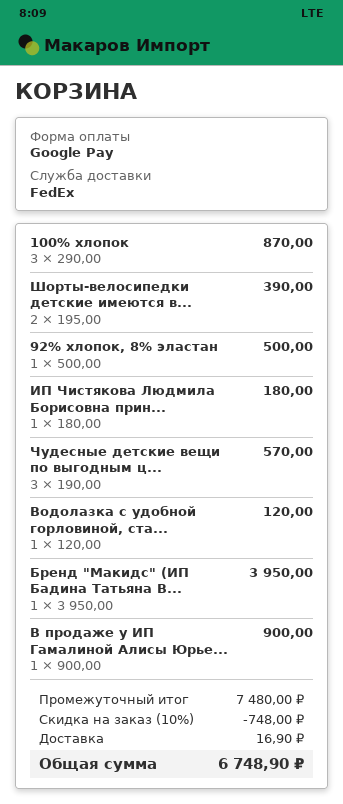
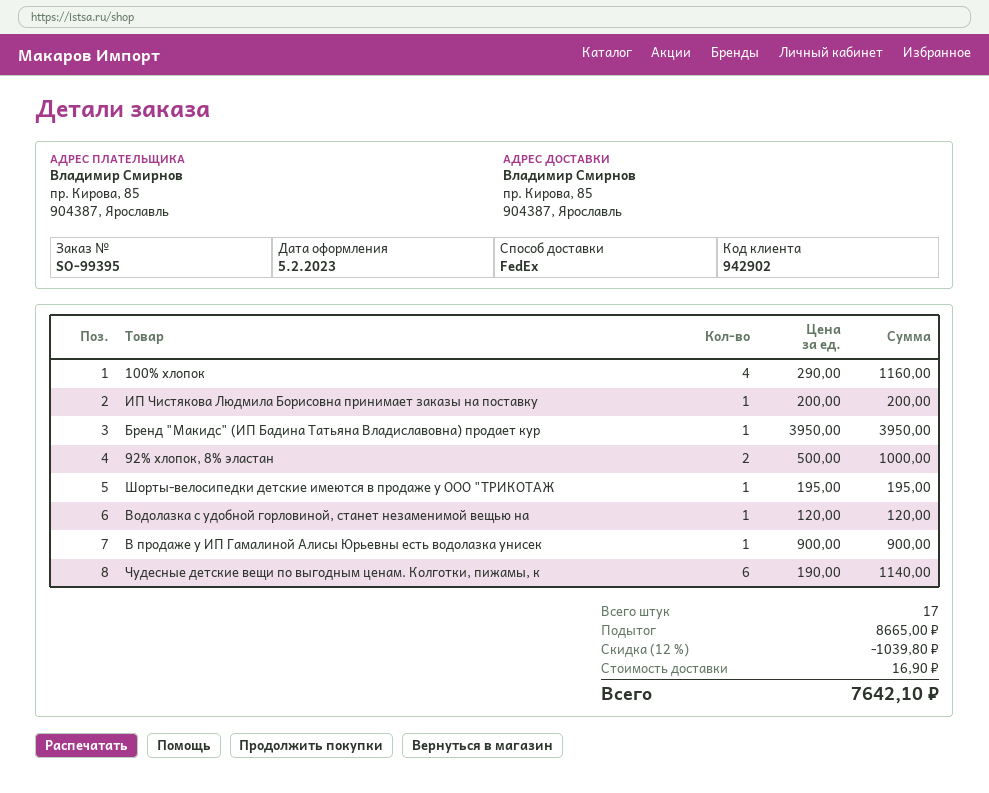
100% хлопок: 3 x 290.00 = 870.00 -> 4 x 290.00 = 1160.00
Шорты-велосипедки детские имеются в...: 2 x 195.00 = 390.00 -> 1 x 195.00 = 195.00
92% хлопок, 8% эластан: 1 x 500.00 = 500.00 -> 2 x 500.00 = 1000.00
ИП Чистякова Людмила Борисовна прин...: 1 x 180.00 = 180.00 -> 1 x 200.00 = 200.00
Чудесные детские вещи по выгодным ц...: 3 x 190.00 = 570.00 -> 6 x 190.00 = 1140.00
subtotal: 7480.00 -> 8665.00
discount: 10% = 748.00 -> 12% = 1039.80
total: 6748.90 -> 7642.10

